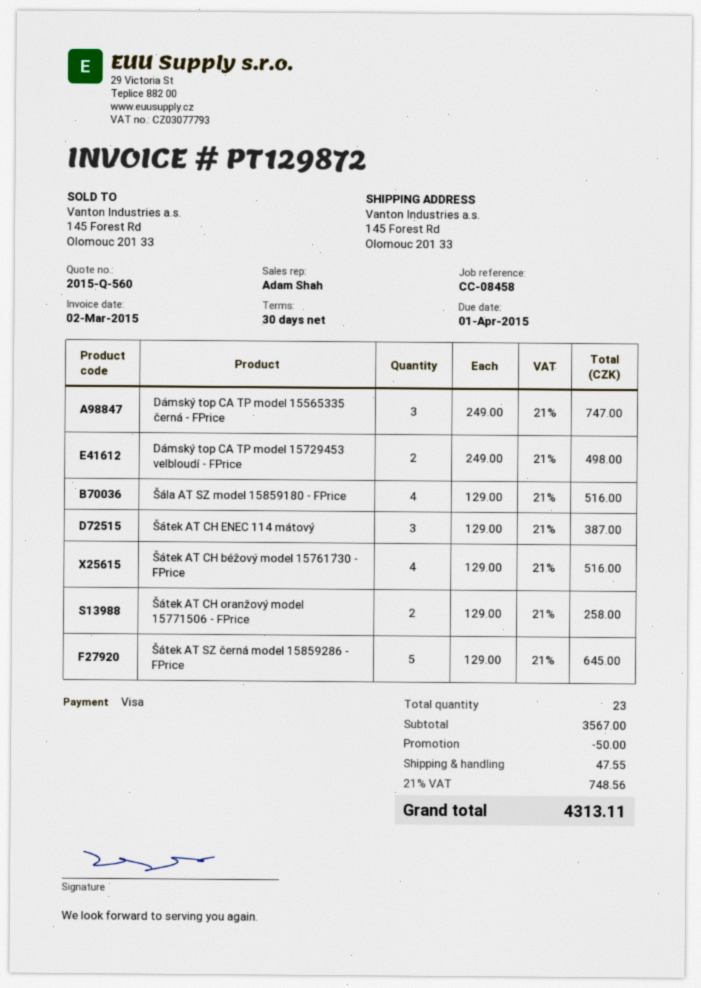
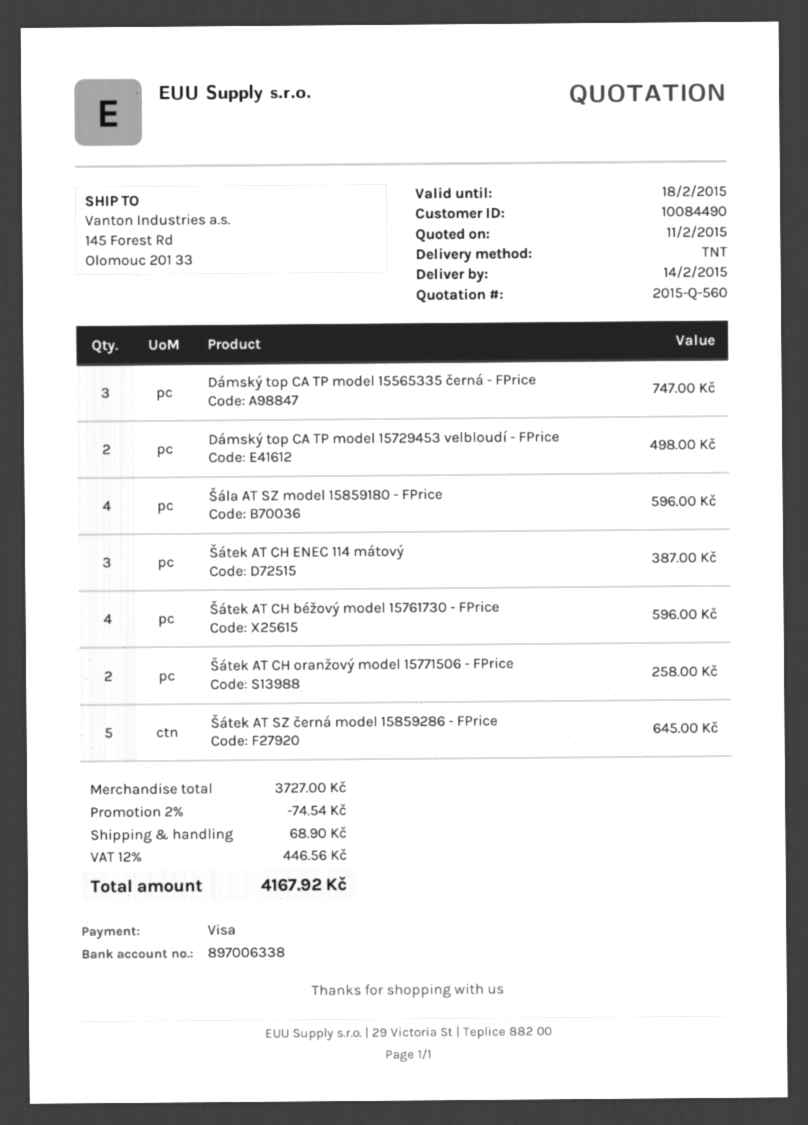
Šála AT SZ model 15859180 - FPrice: 4 for 516.00 -> 4 for 596.00
Šátek AT CH béžový model 15761730 - FPrice: 4 for 516.00 -> 4 for 596.00
subtotal: 3567.00 -> 3727.00
discount: 50.00 -> 74.54
shipping: 47.55 -> 68.90
tax: 21% = 748.56 -> 12% = 446.56
total: 4313.11 -> 4167.92

